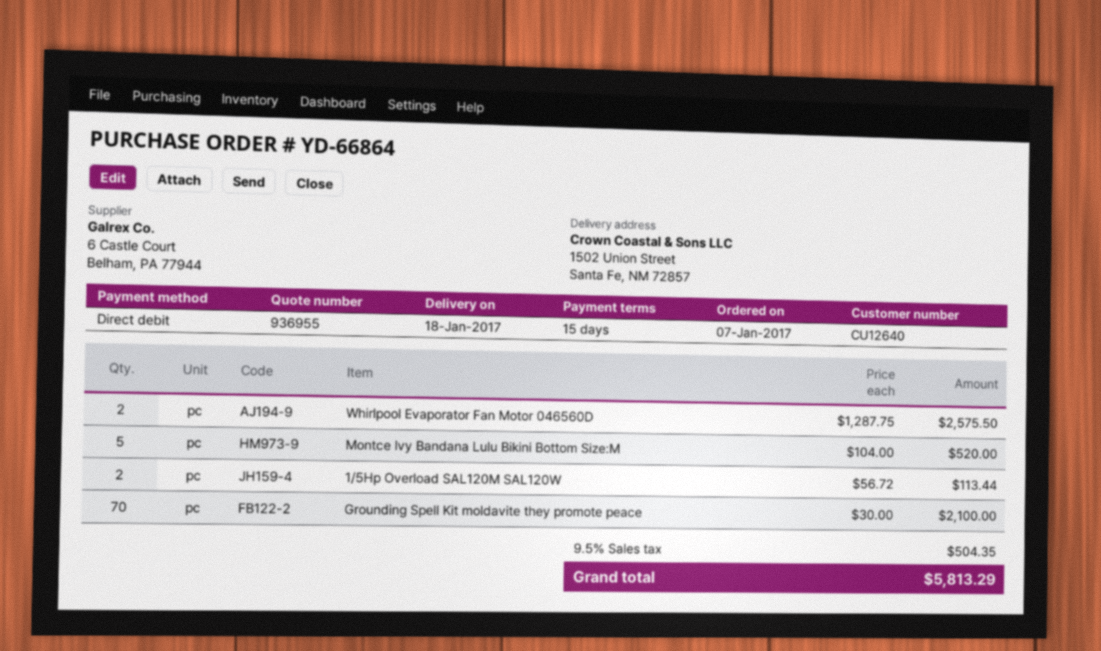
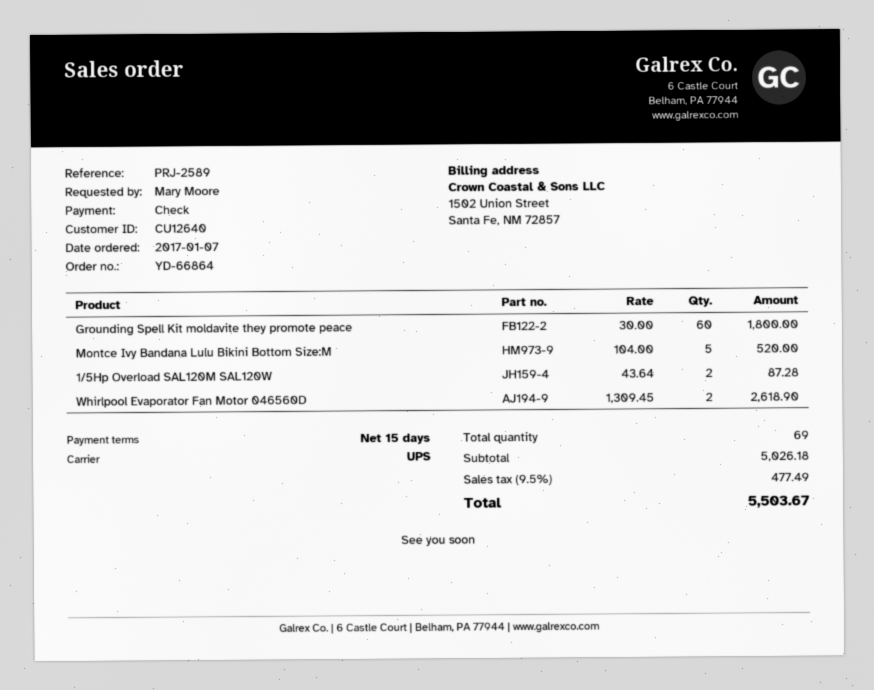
payment method: direct debit -> cheque
Whirlpool Evaporator Fan Motor 046560D: 2 x 1287.75 = 2575.50 -> 2 x 1309.45 = 2618.90
1/5Hp Overload SAL120M SAL120W: 2 x 56.72 = 113.44 -> 2 x 43.64 = 87.28
Grounding Spell Kit moldavite they promote peace: 70 x 30.00 = 2100.00 -> 60 x 30.00 = 1800.00
tax: 9.5% = 504.35 -> 9.5% = 477.49
total: 5813.29 -> 5503.67

